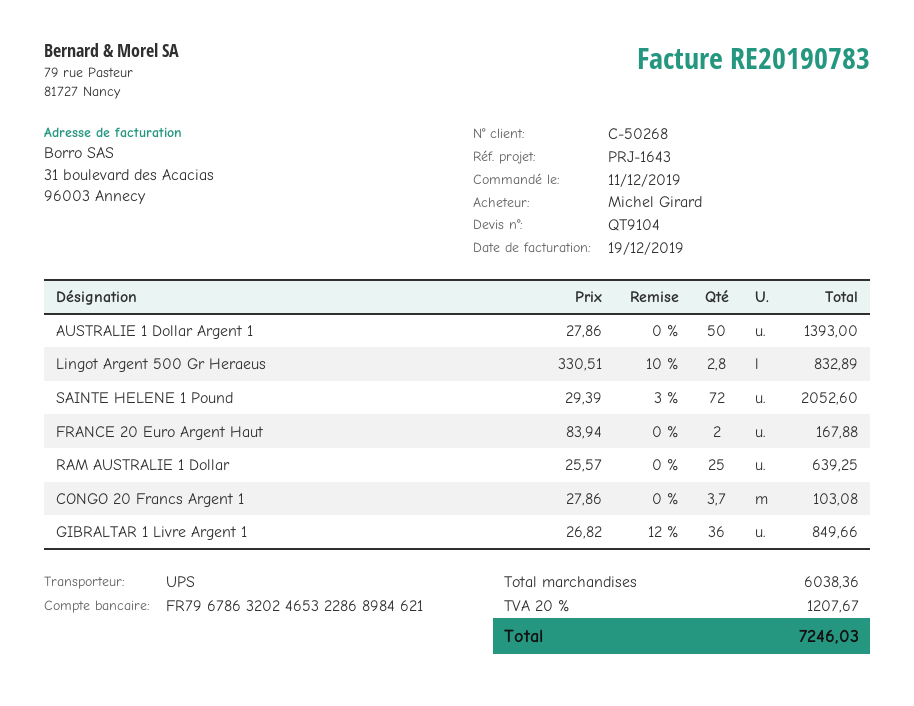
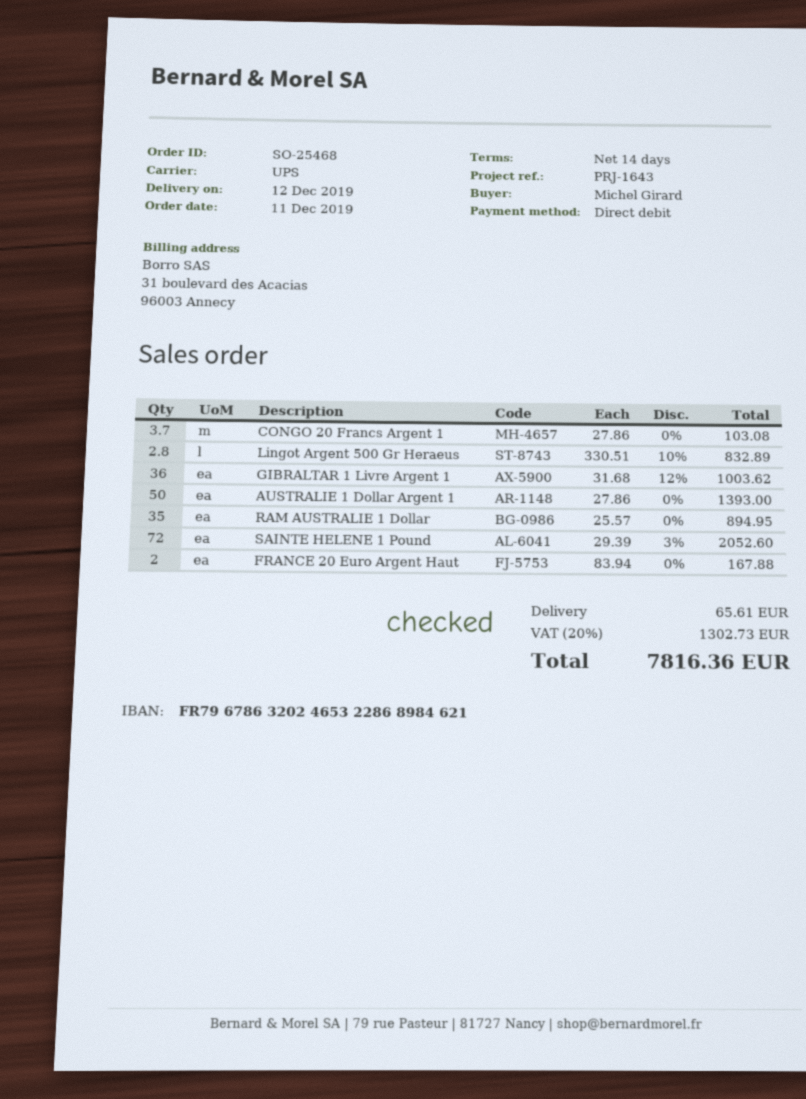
RAM AUSTRALIE 1 Dollar: 25 x 25.57 = 639.25 -> 35 x 25.57 = 894.95
GIBRALTAR 1 Livre Argent 1: 36 x 26.82 - 12% = 849.66 -> 36 x 31.68 - 12% = 1003.62
shipping: none -> 65.61
tax: 20% = 1207.67 -> 20% = 1302.73
total: 7246.03 -> 7816.36

